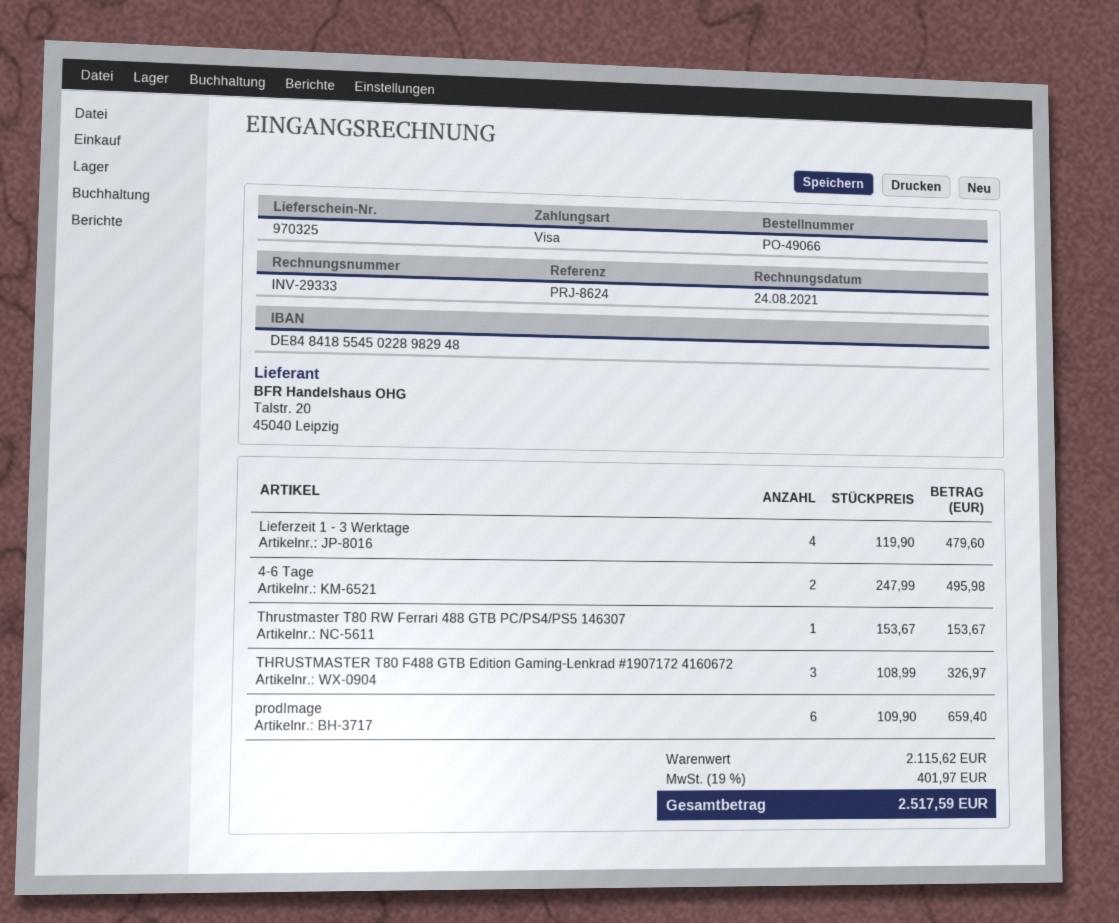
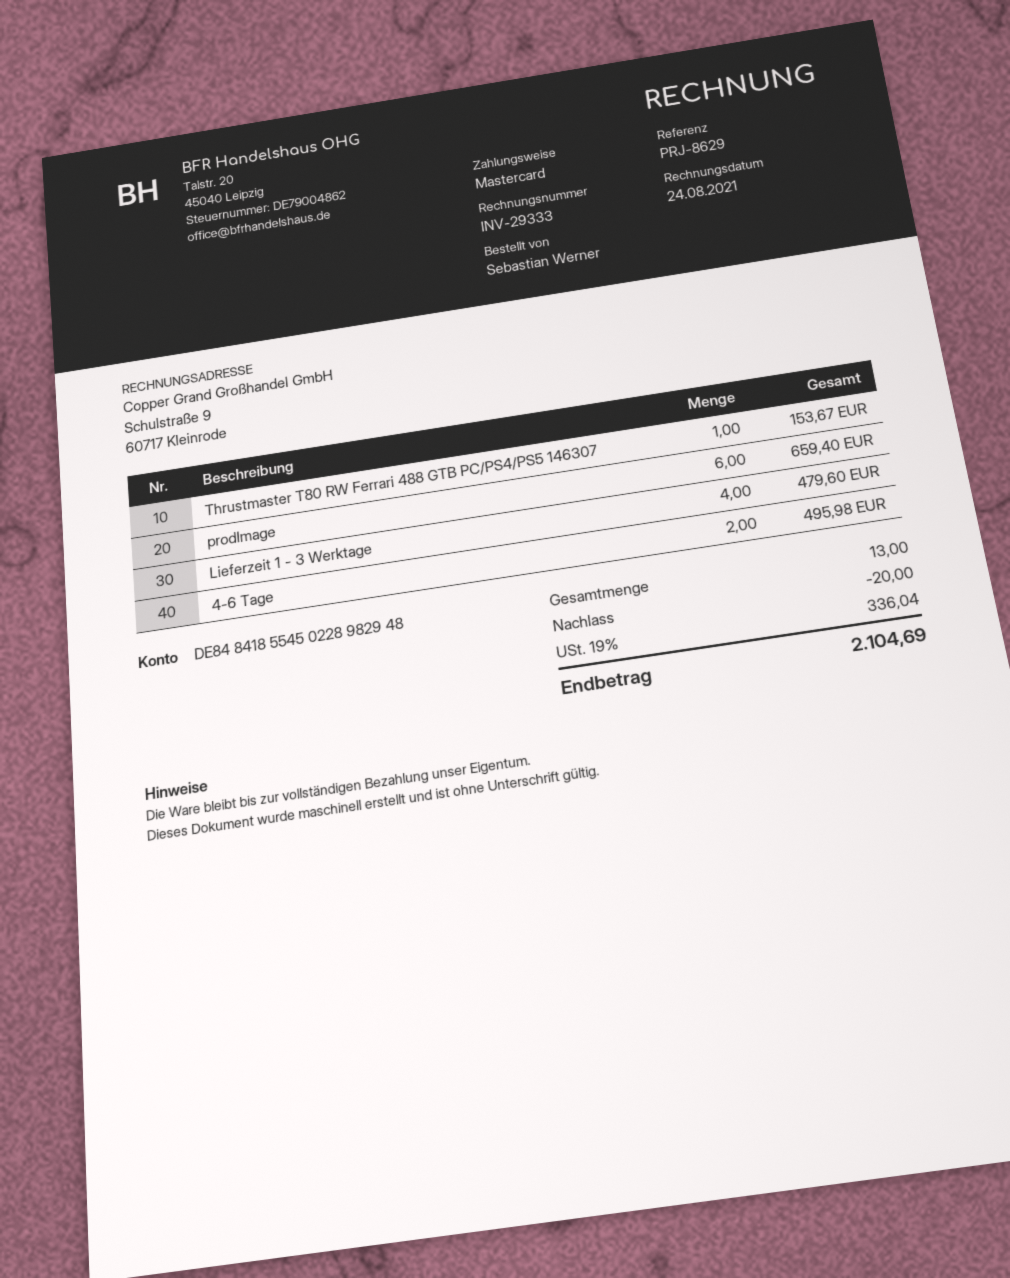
reference: PRJ-8624 -> PRJ-8629
payment method: Visa -> Mastercard
THRUSTMASTER T80 F488 GTB Edition Gaming-Lenkrad #1907172 4160672: 3 for 326.97 -> none
discount: none -> 20.00
tax: 19% = 401.97 -> 19% = 336.04
total: 2517.59 -> 2104.69

